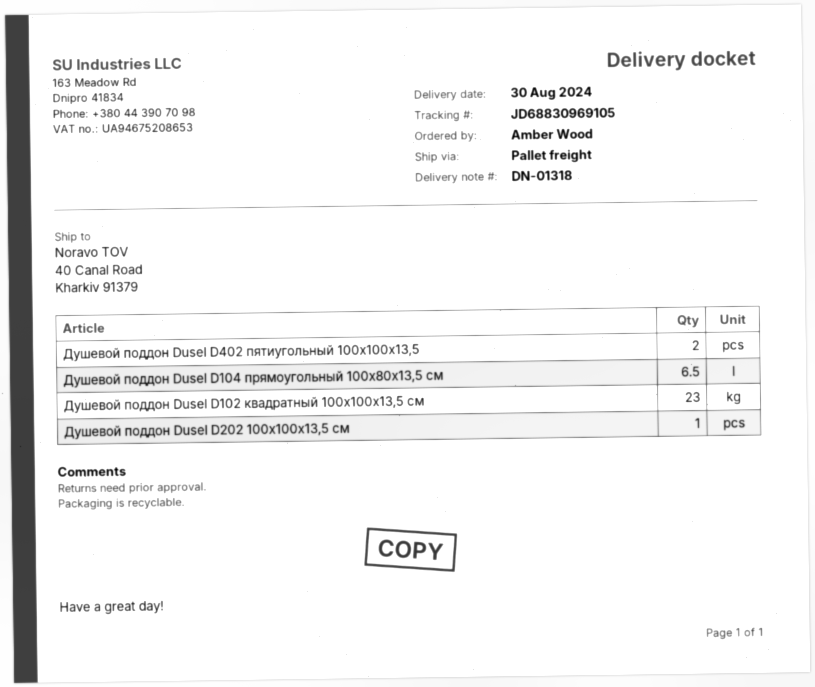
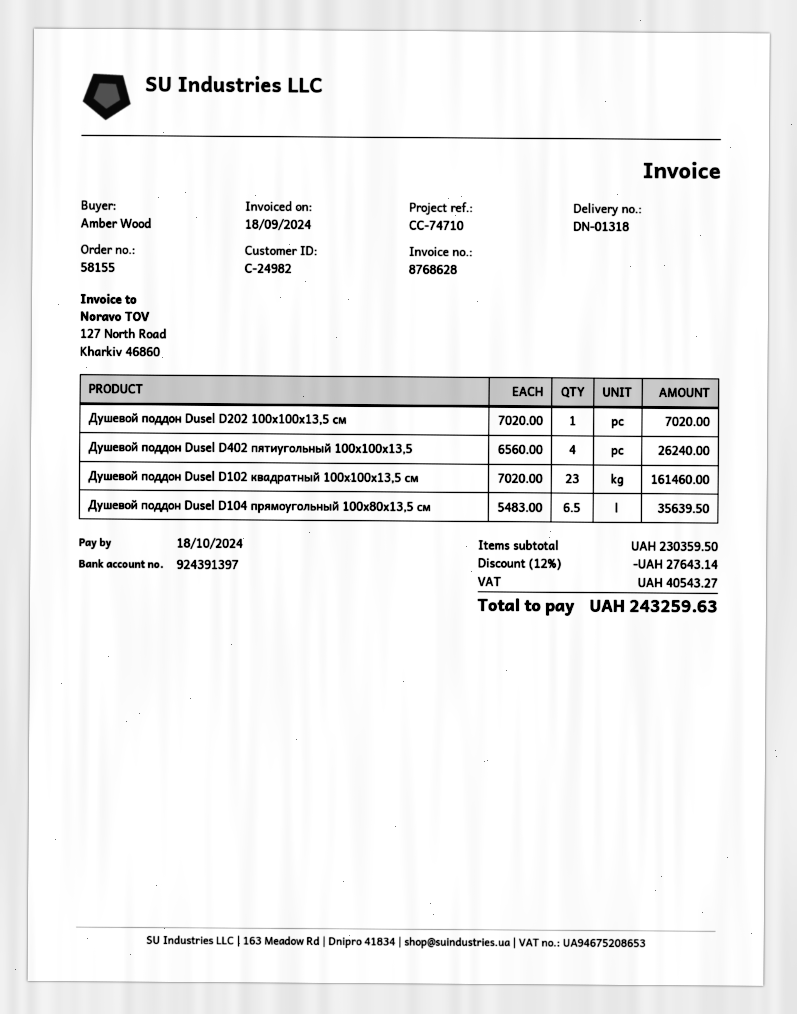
Душевой поддон Dusel D402 пятиугольный 100х100х13,5: 2 -> 4

